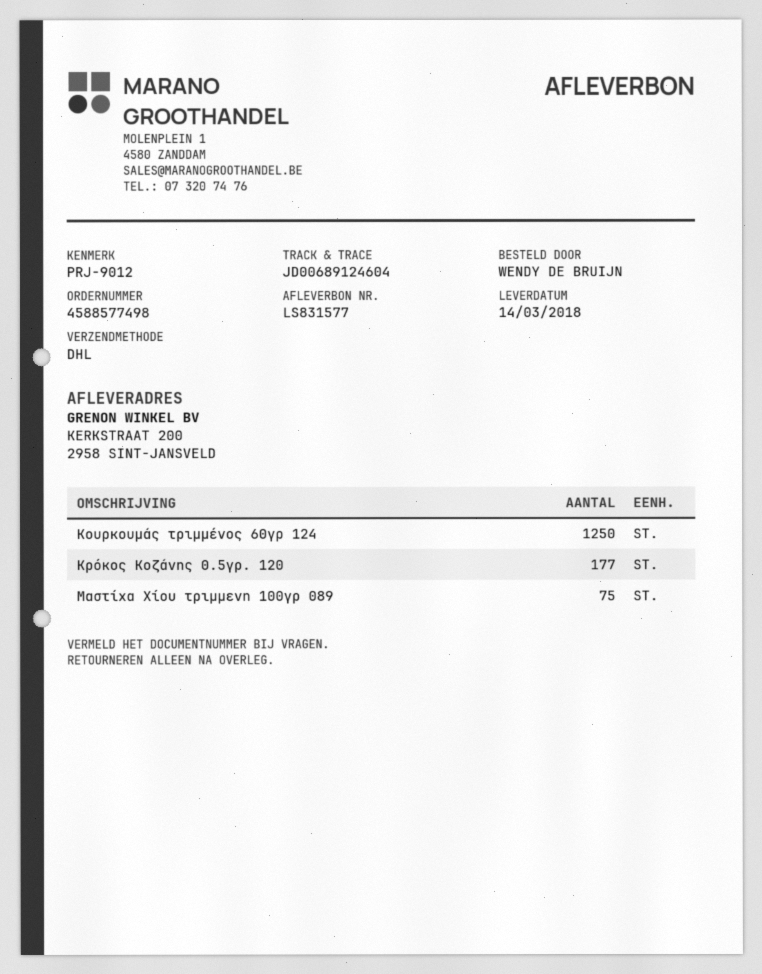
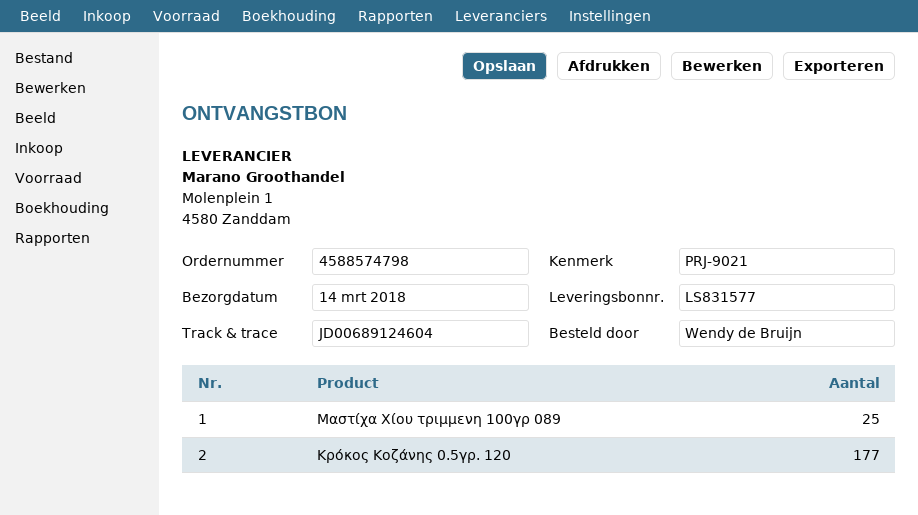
order number: 4588577498 -> 4588574798
reference: PRJ-9012 -> PRJ-9021
Κουρκουμάς τριμμένος 60γρ 124: 1250 -> none
Μαστίχα Χίου τριμμενη 100γρ 089: 75 -> 25

